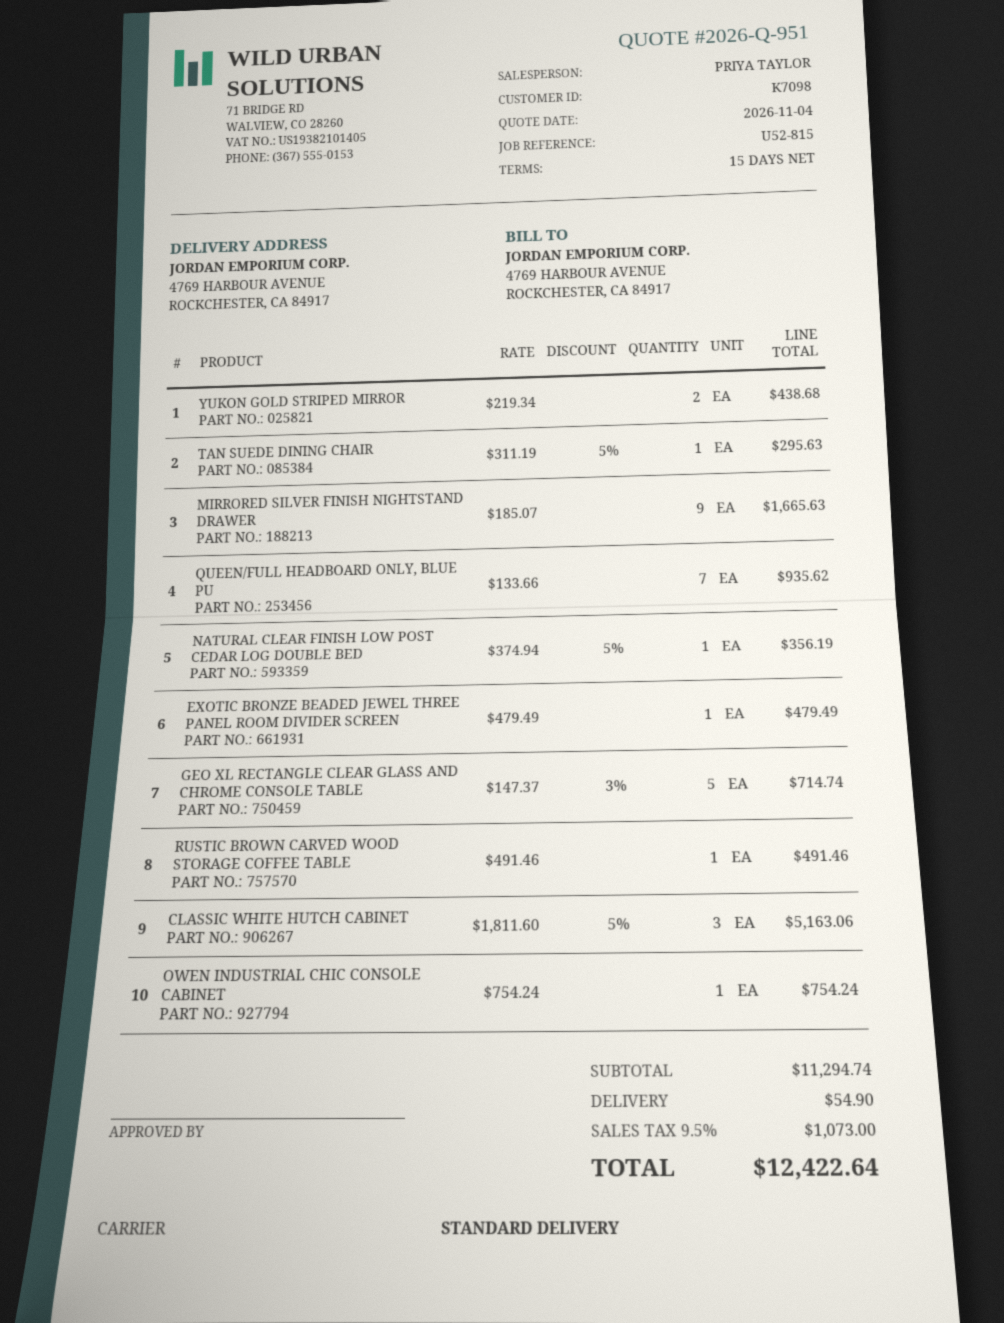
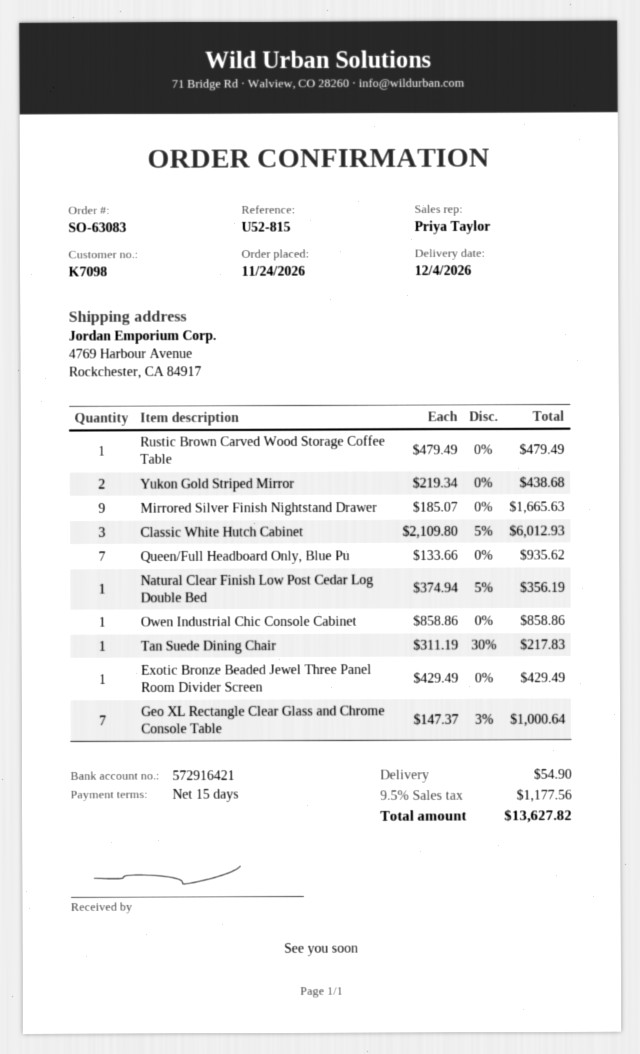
TAN SUEDE DINING CHAIR: 1 x 311.19 - 5% = 295.63 -> 1 x 311.19 - 30% = 217.83
EXOTIC BRONZE BEADED JEWEL THREE PANEL ROOM DIVIDER SCREEN: 1 x 479.49 = 479.49 -> 1 x 429.49 = 429.49
GEO XL RECTANGLE CLEAR GLASS AND CHROME CONSOLE TABLE: 5 x 147.37 - 3% = 714.74 -> 7 x 147.37 - 3% = 1000.64
RUSTIC BROWN CARVED WOOD STORAGE COFFEE TABLE: 1 x 491.46 = 491.46 -> 1 x 479.49 = 479.49
CLASSIC WHITE HUTCH CABINET: 3 x 1811.60 - 5% = 5163.06 -> 3 x 2109.80 - 5% = 6012.93
OWEN INDUSTRIAL CHIC CONSOLE CABINET: 1 x 754.24 = 754.24 -> 1 x 858.86 = 858.86
tax: 9.5% = 1073.00 -> 9.5% = 1177.56
total: 12422.64 -> 13627.82

